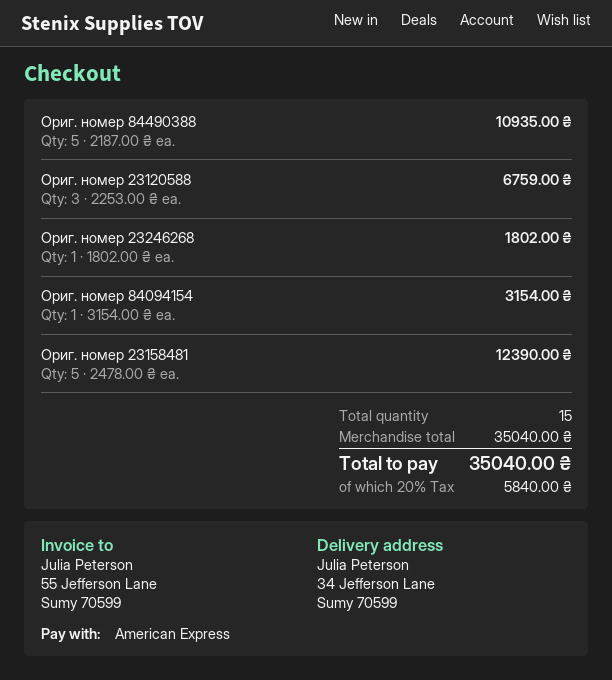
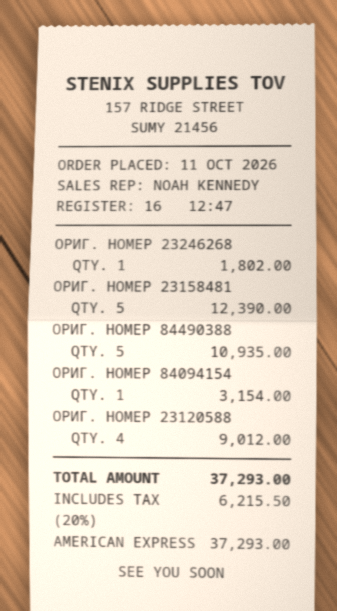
Ориг. номер 23120588: 3 for 6759.00 -> 4 for 9012.00
tax: 20% = 5840.00 -> 20% = 6215.50
total: 35040.00 -> 37293.00

